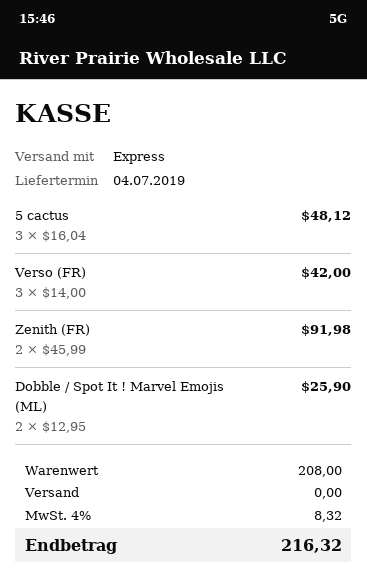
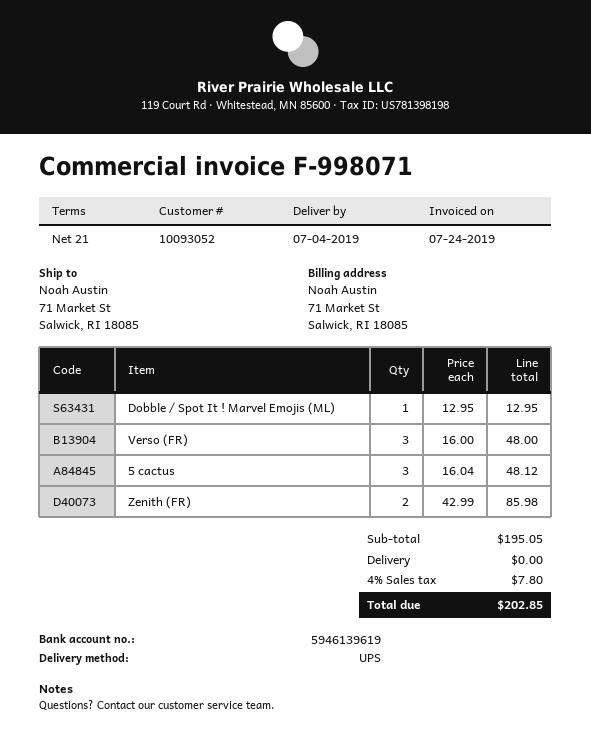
shipping method: express -> UPS
Verso (FR): 3 x 14.00 = 42.00 -> 3 x 16.00 = 48.00
Zenith (FR): 2 x 45.99 = 91.98 -> 2 x 42.99 = 85.98
Dobble / Spot It ! Marvel Emojis (ML): 2 x 12.95 = 25.90 -> 1 x 12.95 = 12.95
subtotal: 208.00 -> 195.05
tax: 4% = 8.32 -> 4% = 7.80
total: 216.32 -> 202.85

